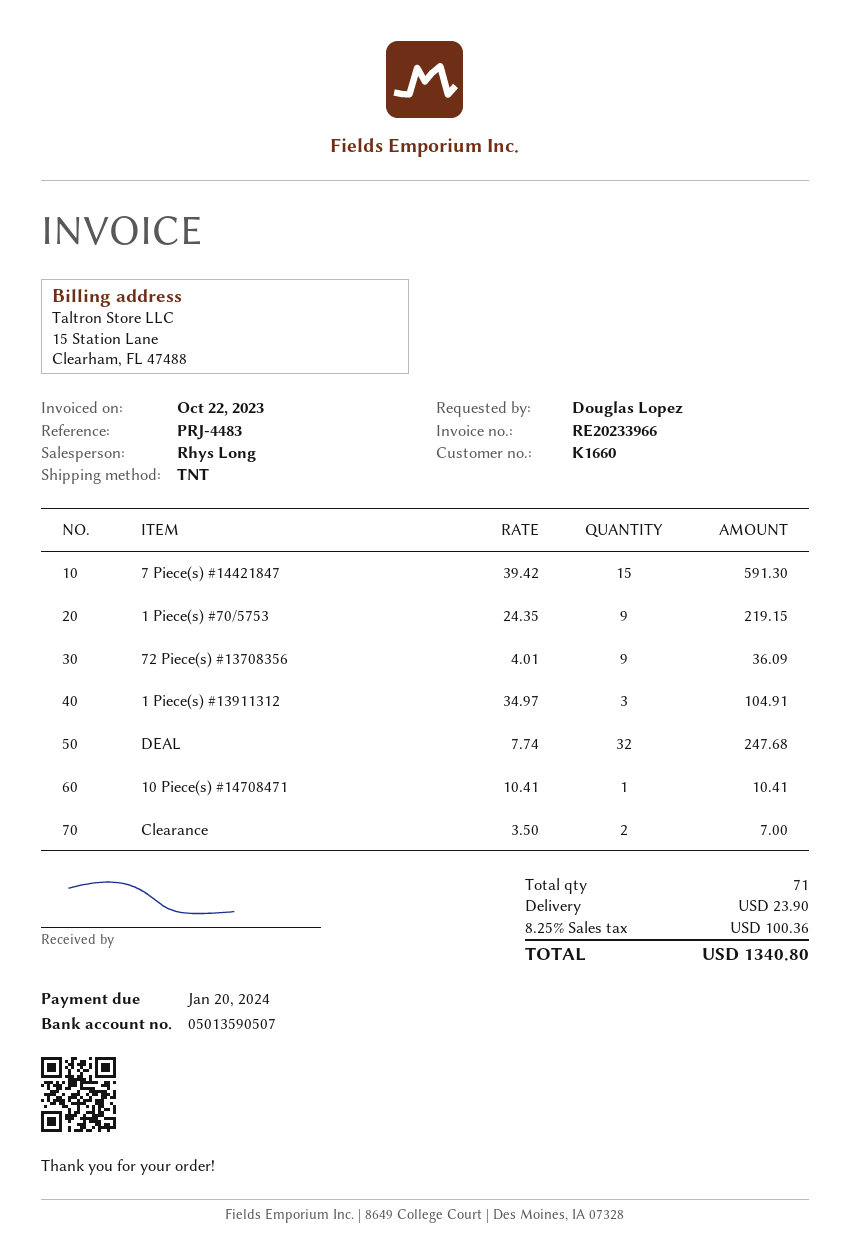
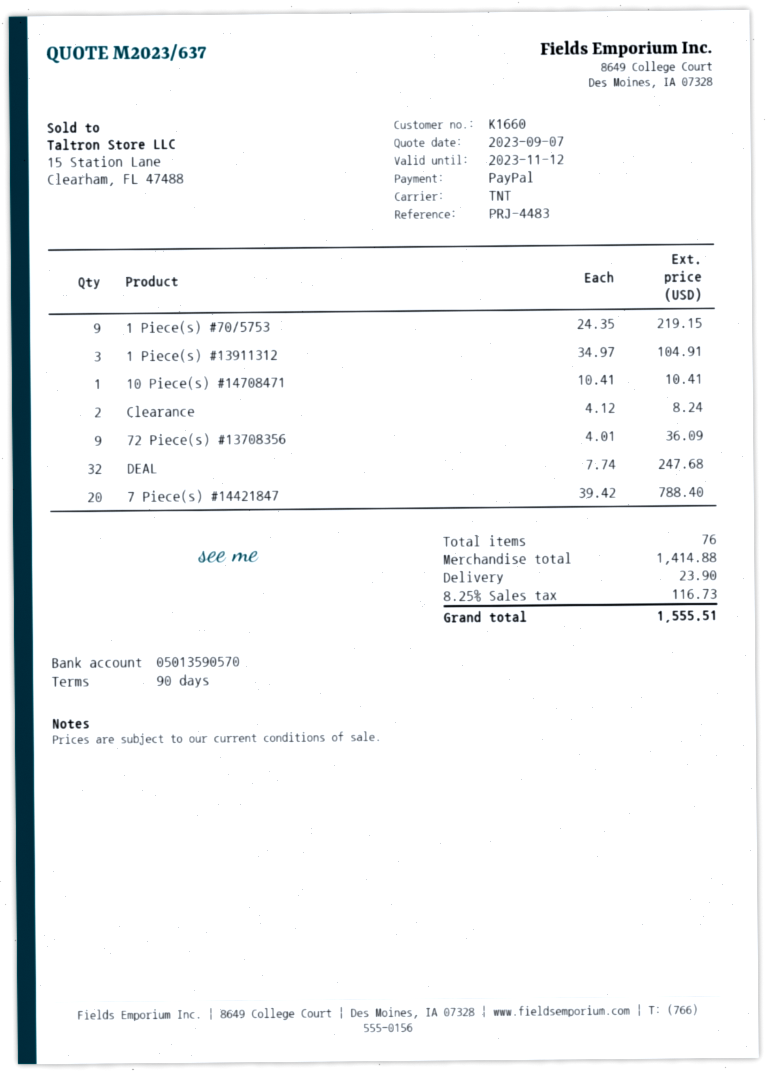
bank account: 05013590507 -> 05013590570
7 Piece(s) #14421847: 15 x 39.42 = 591.30 -> 20 x 39.42 = 788.40
Clearance: 2 x 3.50 = 7.00 -> 2 x 4.12 = 8.24
total quantity: 71 -> 76
tax: 8.25% = 100.36 -> 8.25% = 116.73
total: 1340.80 -> 1555.51

